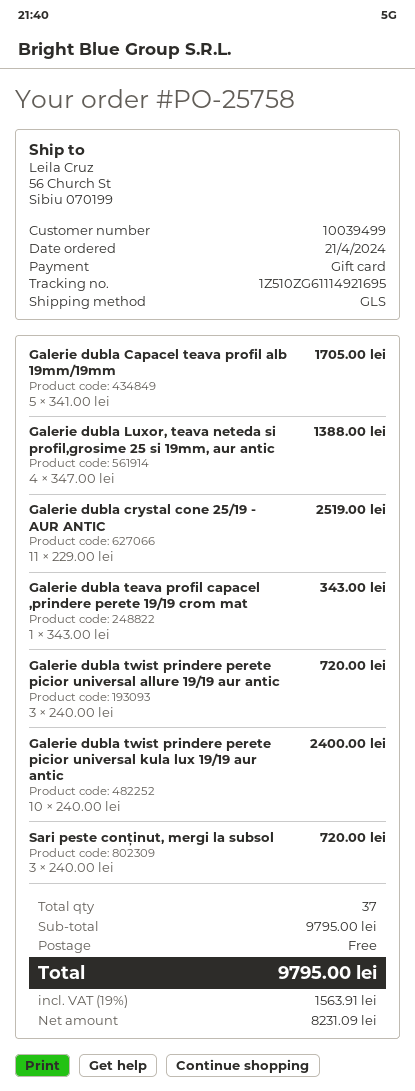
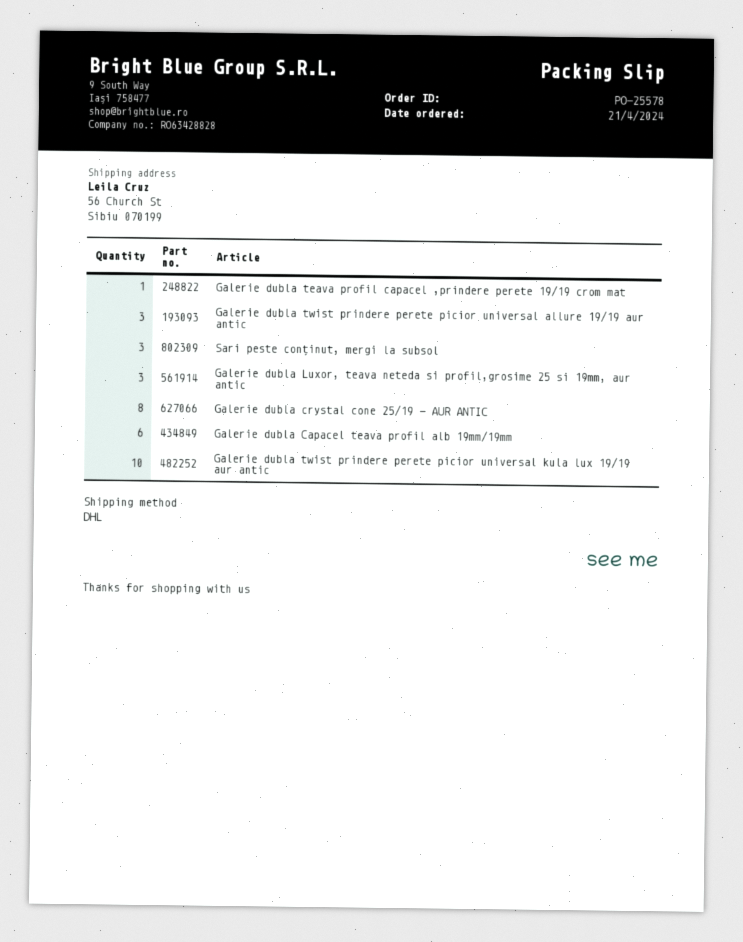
order number: PO-25758 -> PO-25578
shipping method: GLS -> DHL
Galerie dubla Capacel teava profil alb 19mm/19mm: 5 -> 6
Galerie dubla Luxor, teava neteda si profil,grosime 25 si 19mm, aur antic: 4 -> 3
Galerie dubla crystal cone 25/19 - AUR ANTIC: 11 -> 8

